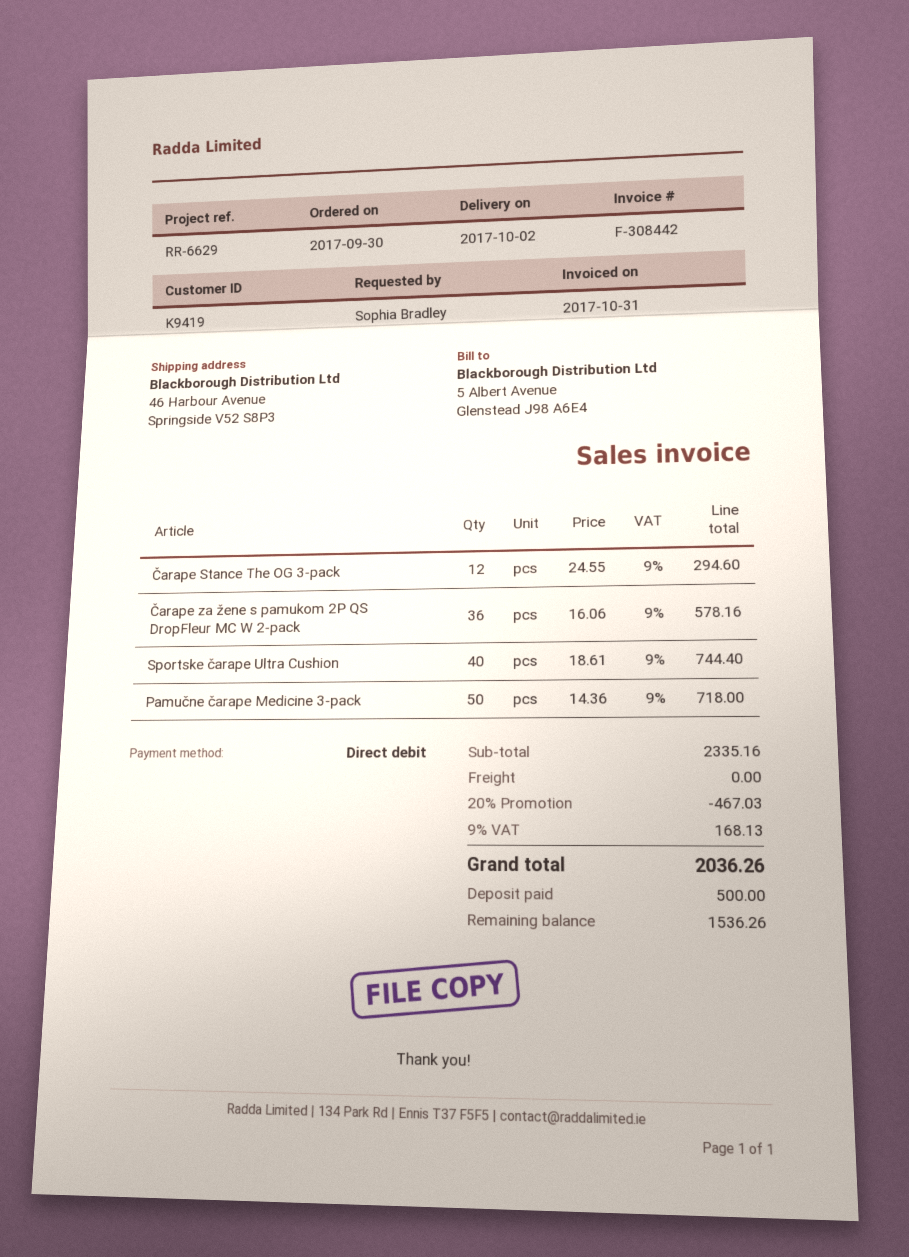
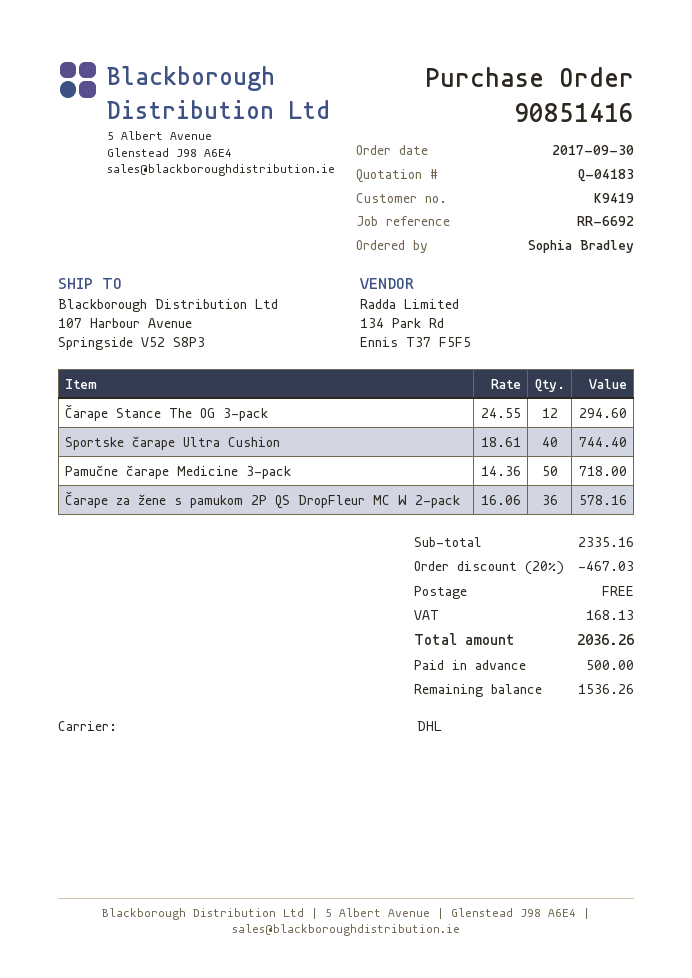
reference: RR-6629 -> RR-6692
ship to: 46 Harbour Avenue, Springside V52 S8P3 -> 107 Harbour Avenue, Springside V52 S8P3

